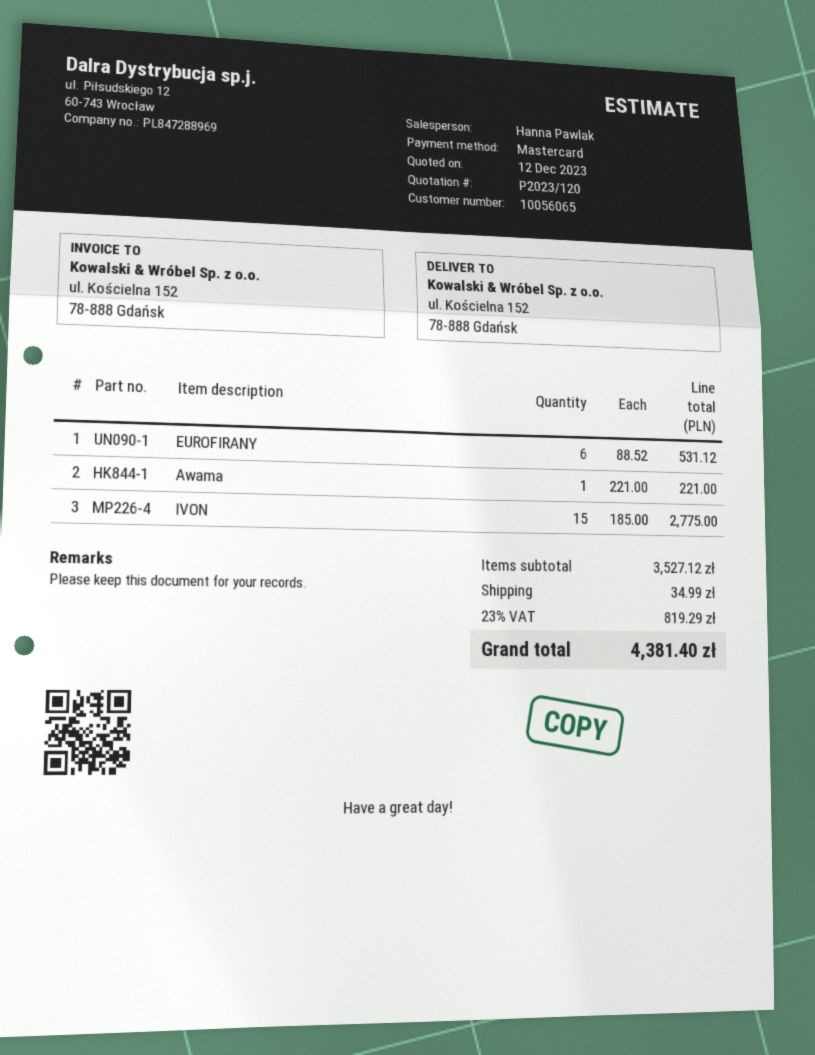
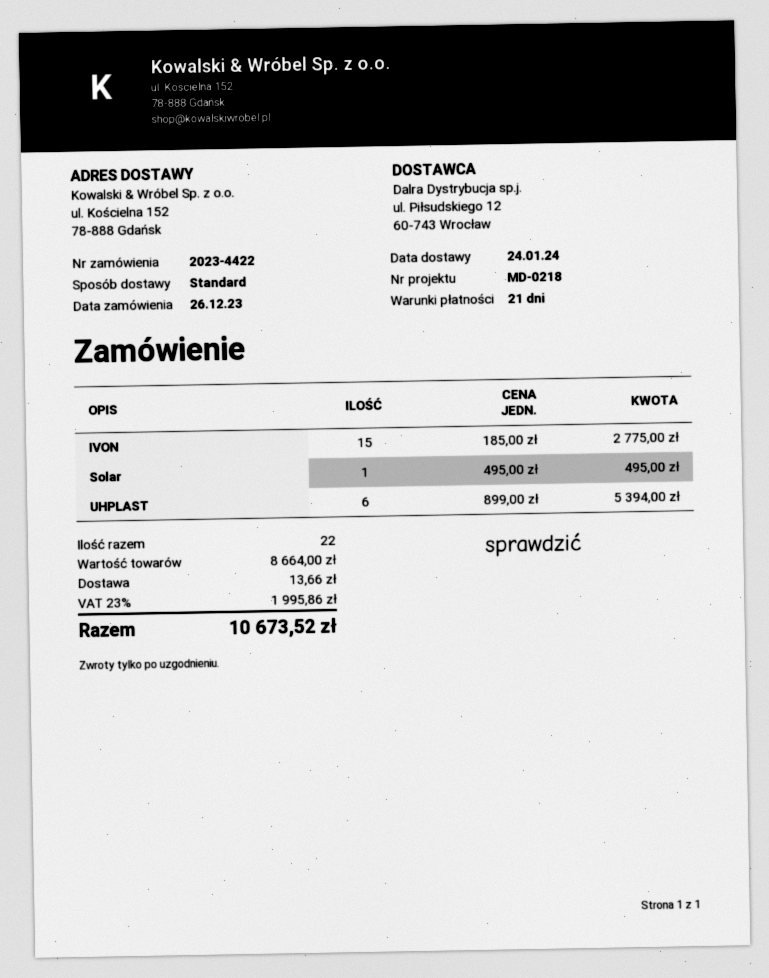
EUROFIRANY: 6 x 88.52 = 531.12 -> none
Awama: 1 x 221.00 = 221.00 -> none
Solar: none -> 1 x 495.00 = 495.00
UHPLAST: none -> 6 x 899.00 = 5394.00
subtotal: 3527.12 -> 8664.00
shipping: 34.99 -> 13.66
tax: 23% = 819.29 -> 23% = 1995.86
total: 4381.40 -> 10673.52

